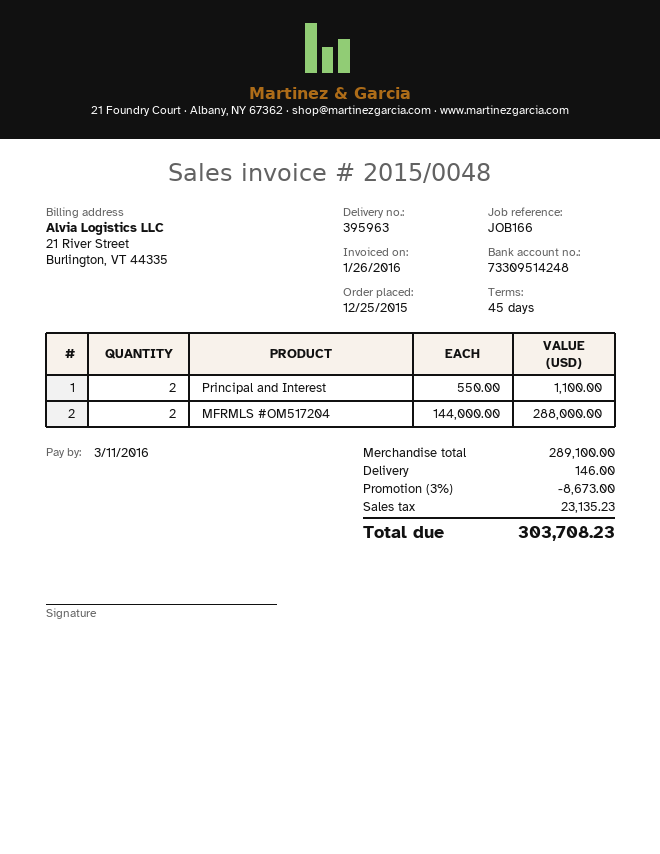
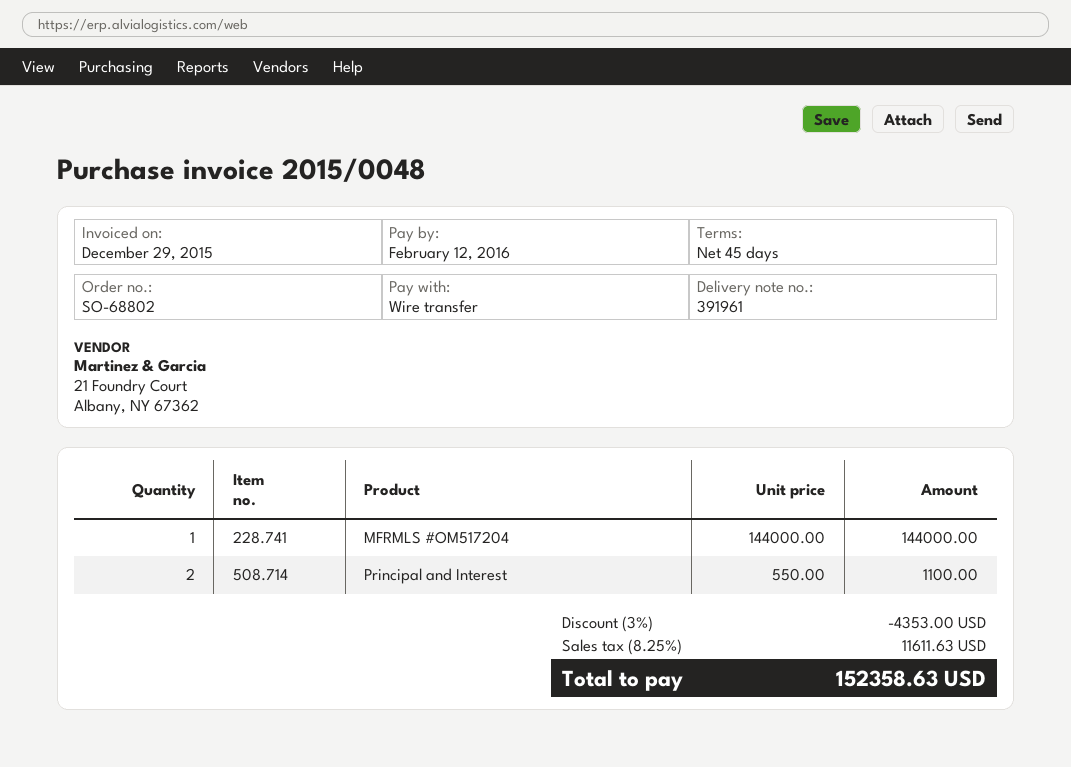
delivery note number: 395963 -> 391961
invoice date: 2016-01-26 -> 2015-12-29
due date: 2016-03-11 -> 2016-02-12
MFRMLS #OM517204: 2 x 144000.00 = 288000.00 -> 1 x 144000.00 = 144000.00
discount: 3% = 8673.00 -> 3% = 4353.00
shipping: 146.00 -> none
tax: 23135.23 -> 11611.63
total: 303708.23 -> 152358.63

